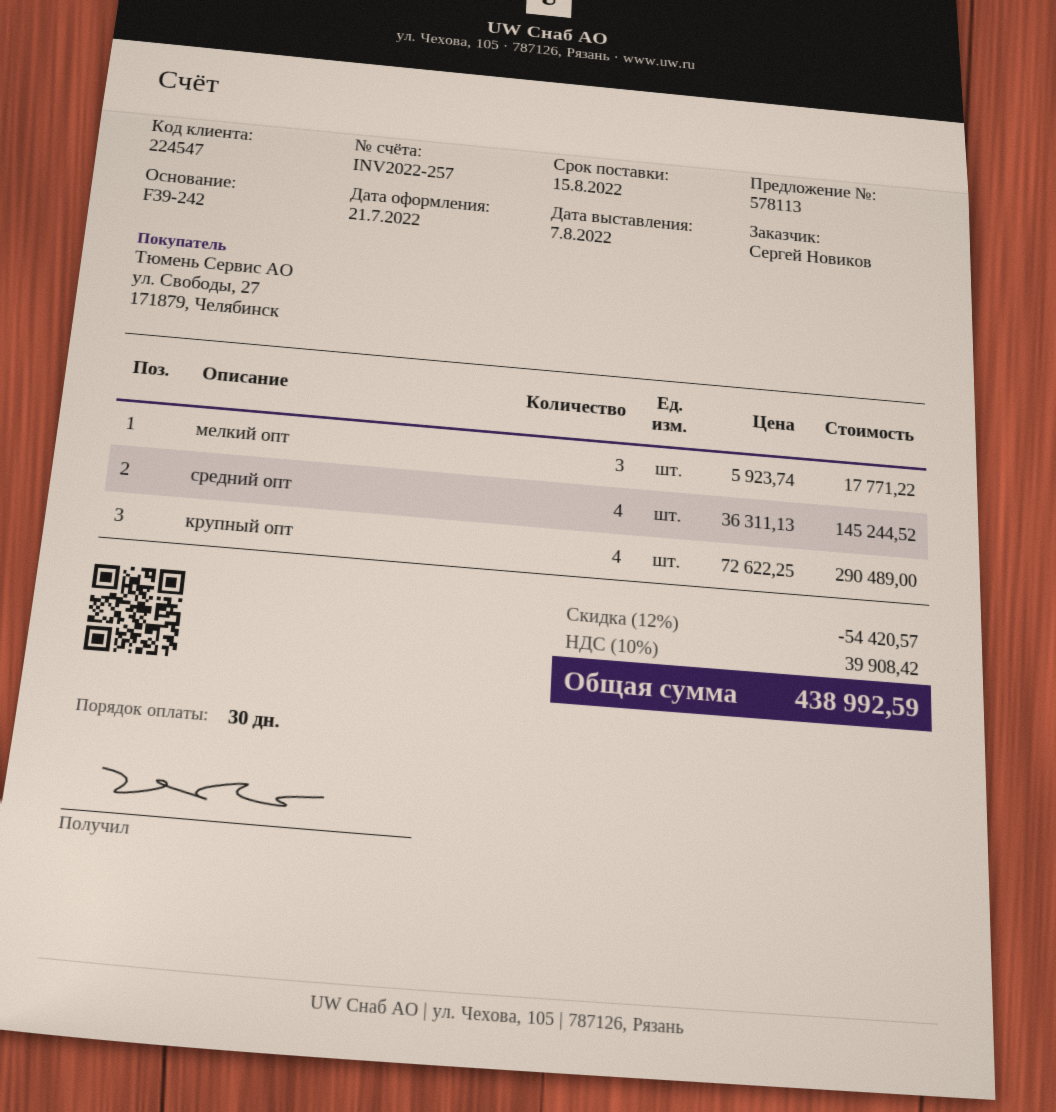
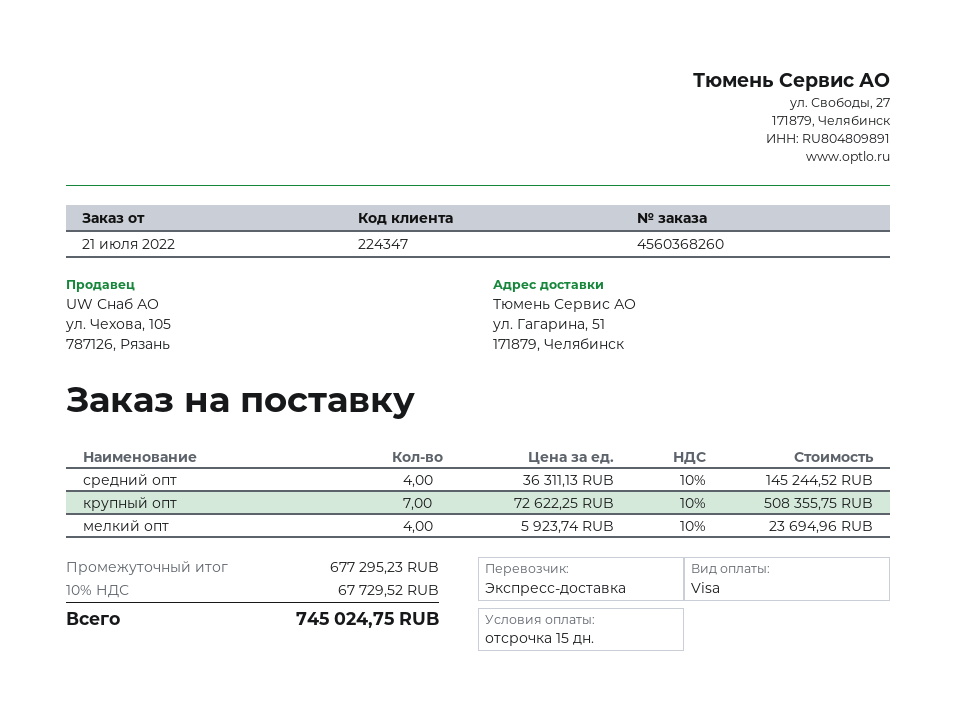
payment terms: 30 days -> 15 days
customer number: 224547 -> 224347
мелкий опт: 3 x 5923.74 = 17771.22 -> 4 x 5923.74 = 23694.96
крупный опт: 4 x 72622.25 = 290489.00 -> 7 x 72622.25 = 508355.75
discount: 12% = 54420.57 -> none
tax: 10% = 39908.42 -> 10% = 67729.52
total: 438992.59 -> 745024.75

